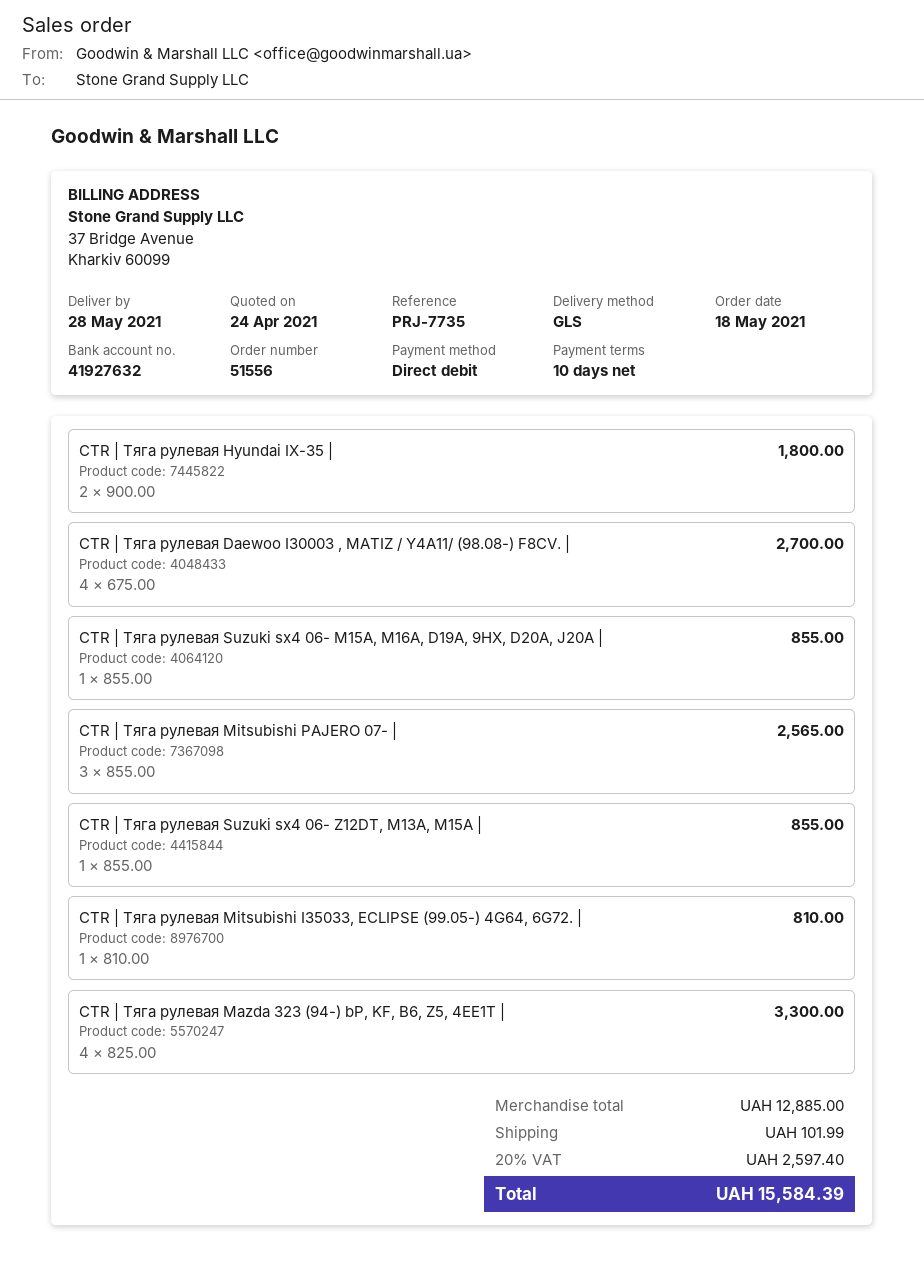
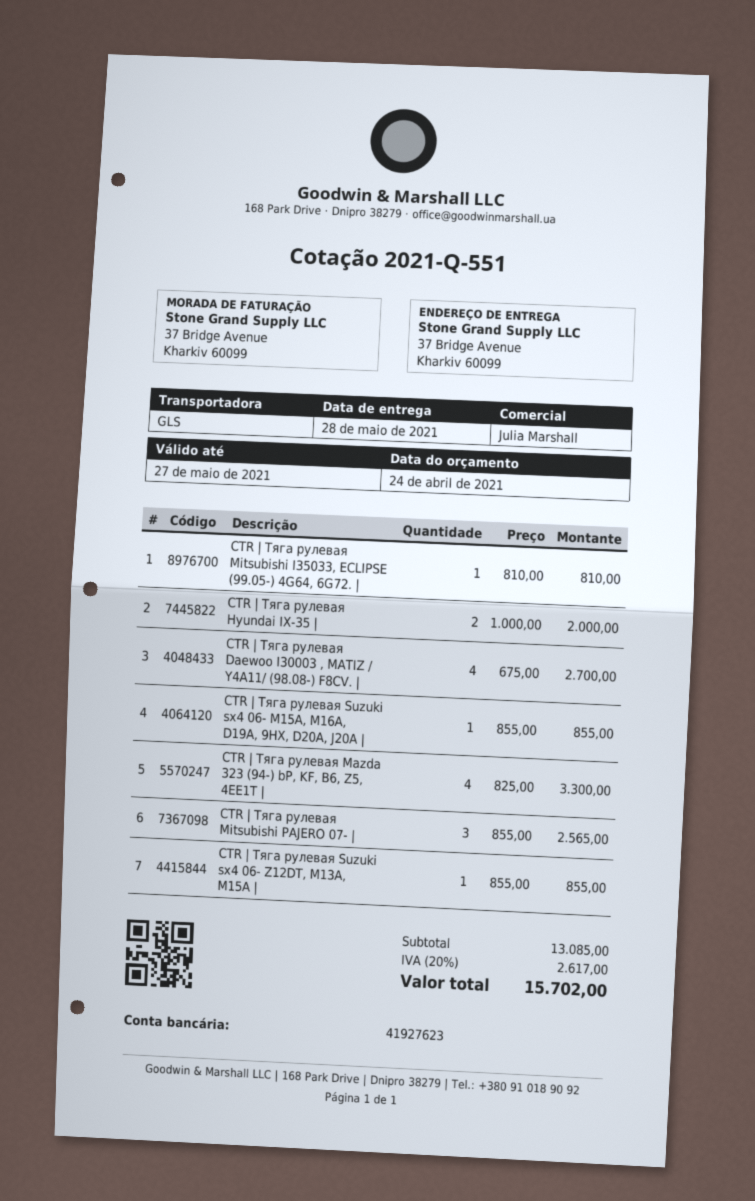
bank account: 41927632 -> 41927623
CTR | Тяга рулевая Hyundai IX-35 |: 2 x 900.00 = 1800.00 -> 2 x 1000.00 = 2000.00
subtotal: 12885.00 -> 13085.00
shipping: 101.99 -> none
tax: 20% = 2597.40 -> 20% = 2617.00
total: 15584.39 -> 15702.00

